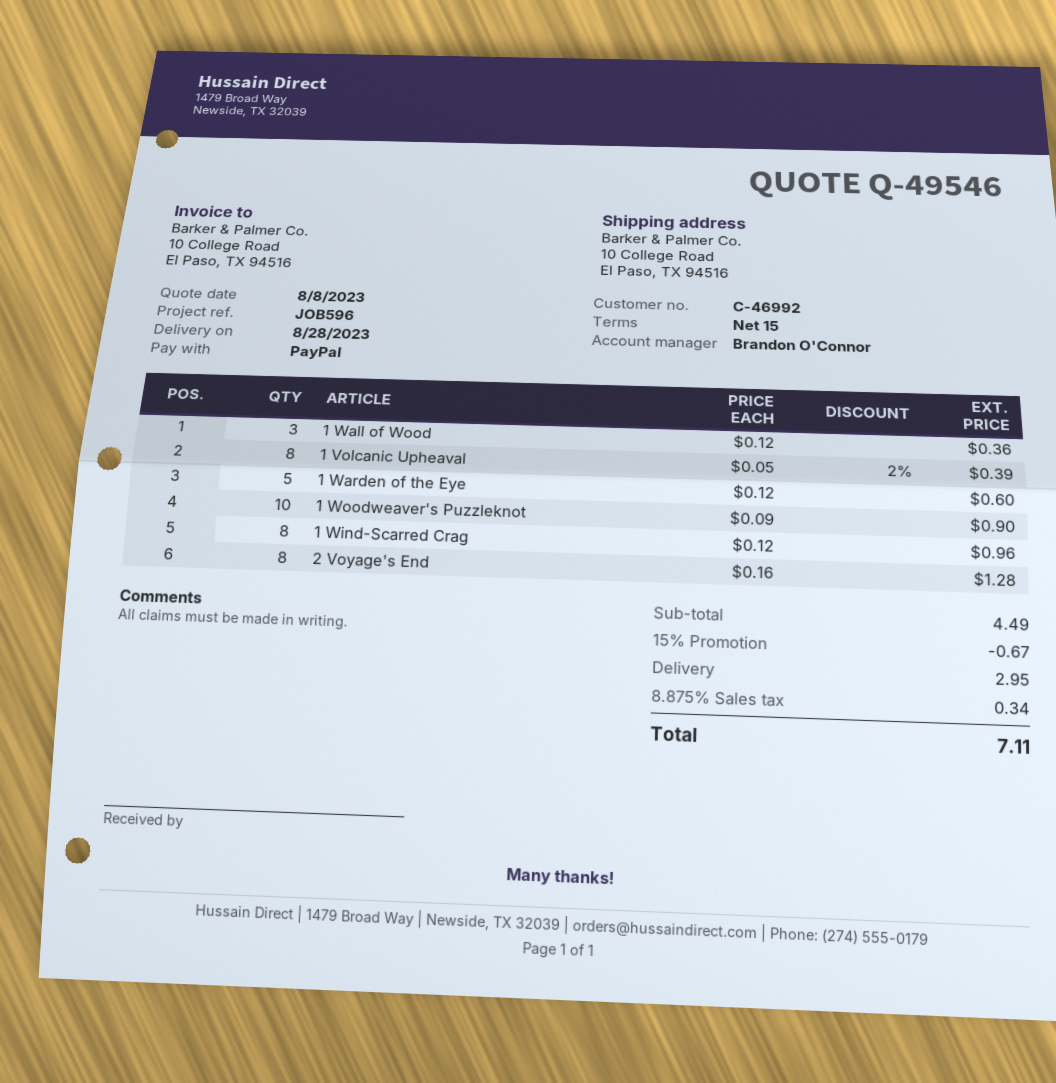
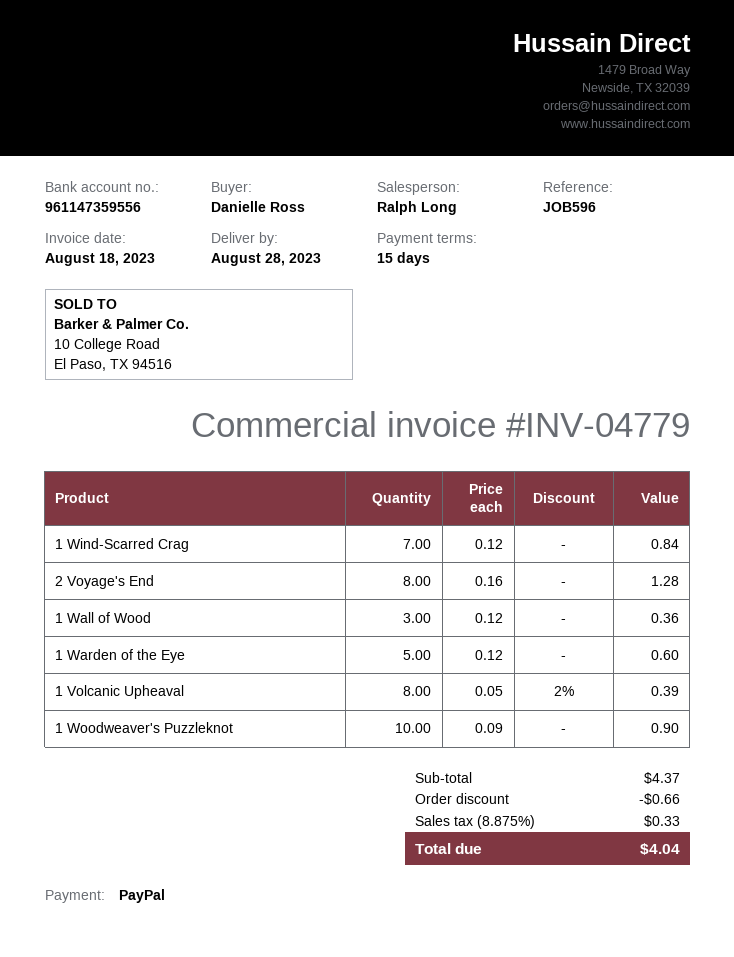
sales rep: Brandon O'Connor -> Ralph Long
1 Wind-Scarred Crag: 8 x 0.12 = 0.96 -> 7 x 0.12 = 0.84
subtotal: 4.49 -> 4.37
discount: 0.67 -> 0.66
shipping: 2.95 -> none
tax: 8.875% = 0.34 -> 8.875% = 0.33
total: 7.11 -> 4.04

